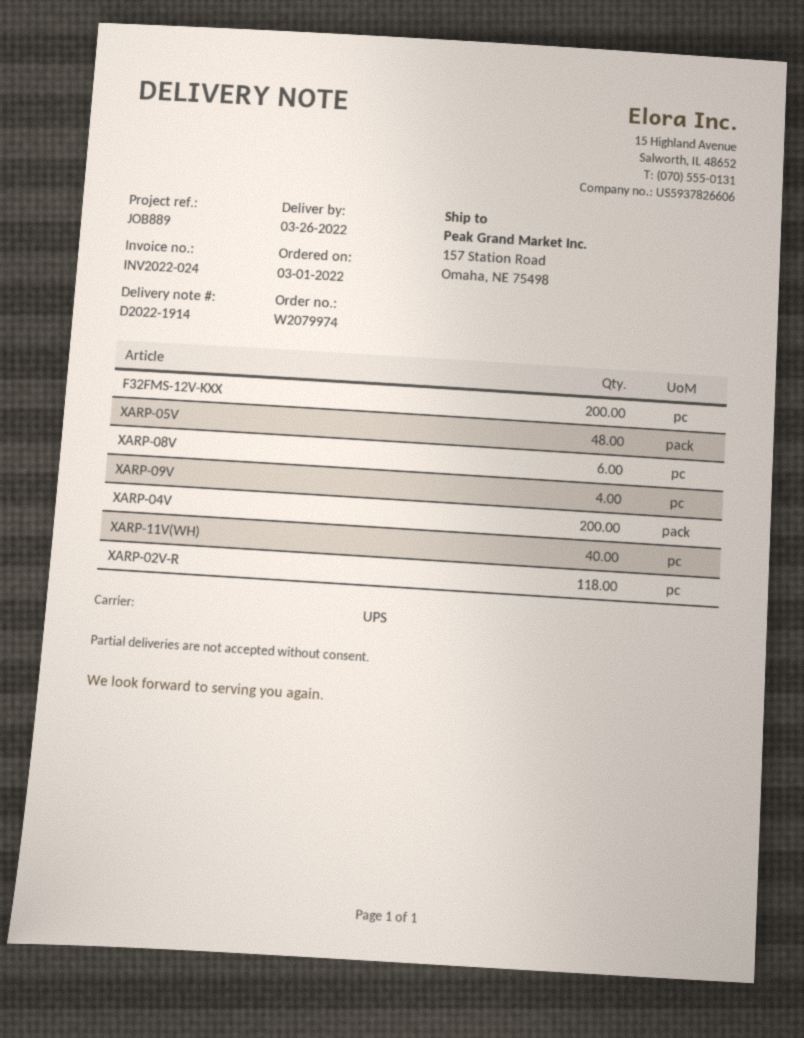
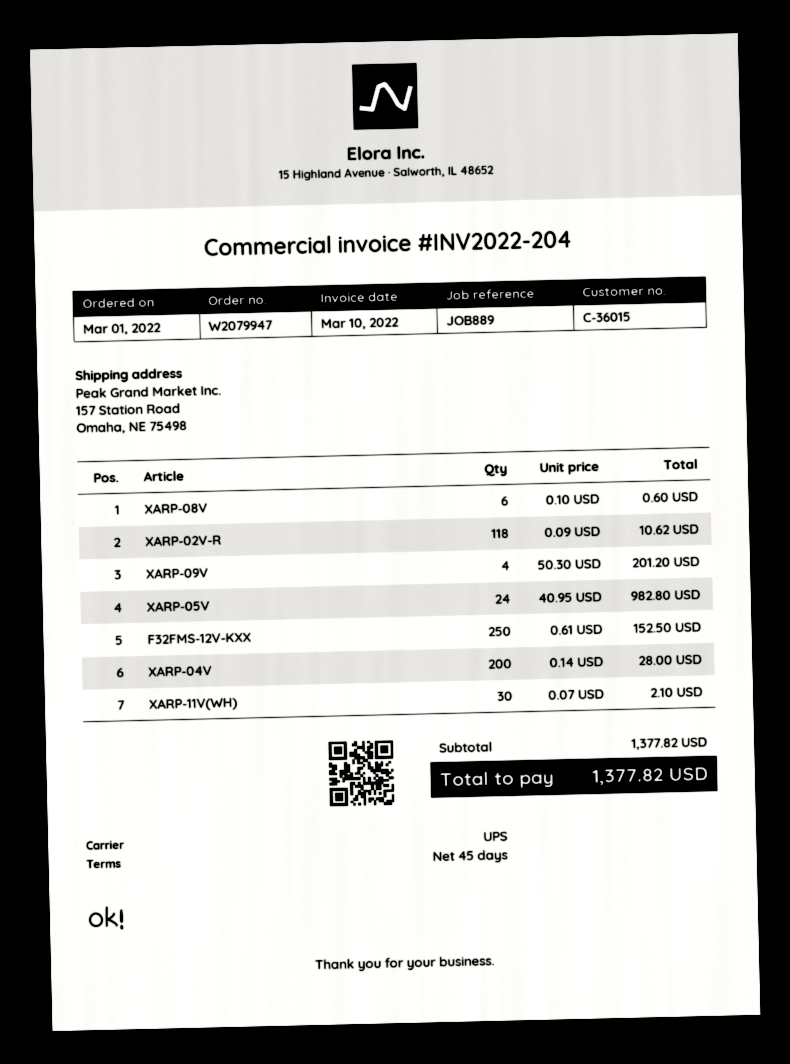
order number: W2079974 -> W2079947
invoice number: INV2022-024 -> INV2022-204
F32FMS-12V-KXX: 200 -> 250
XARP-05V: 48 -> 24
XARP-11V(WH): 40 -> 30

